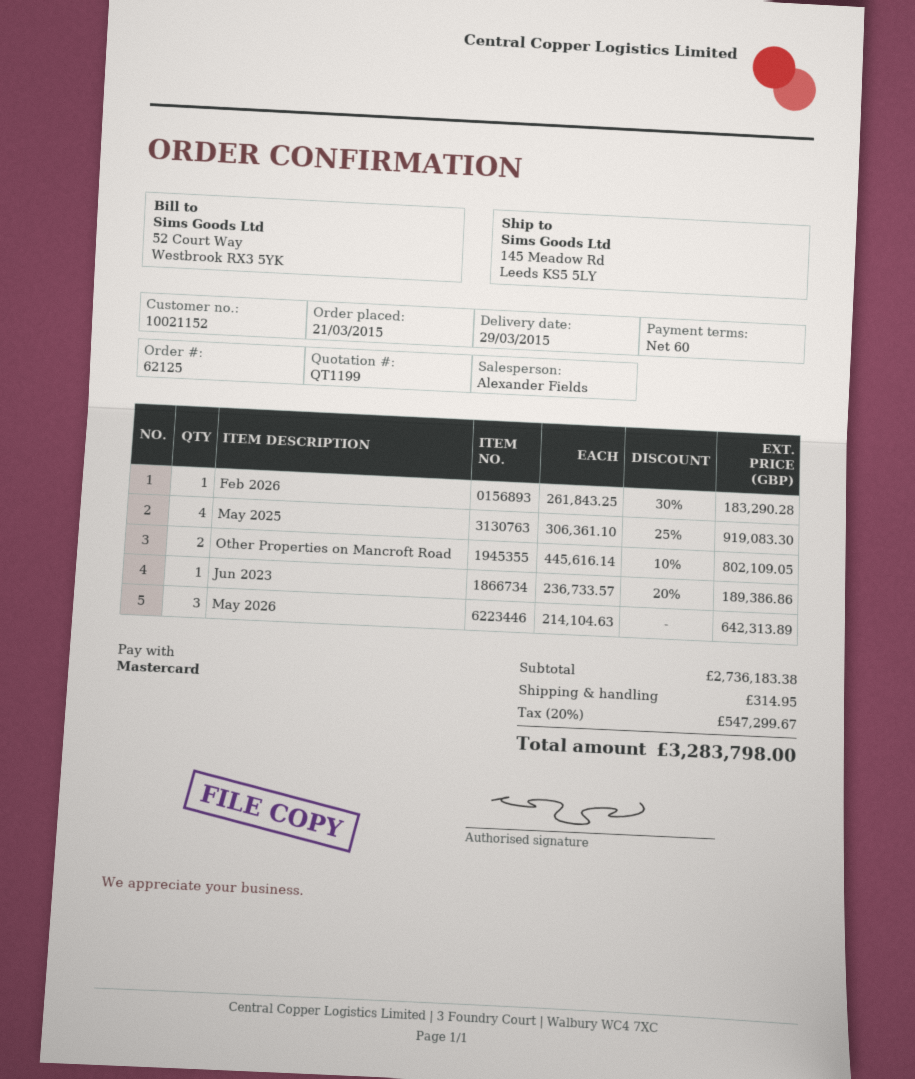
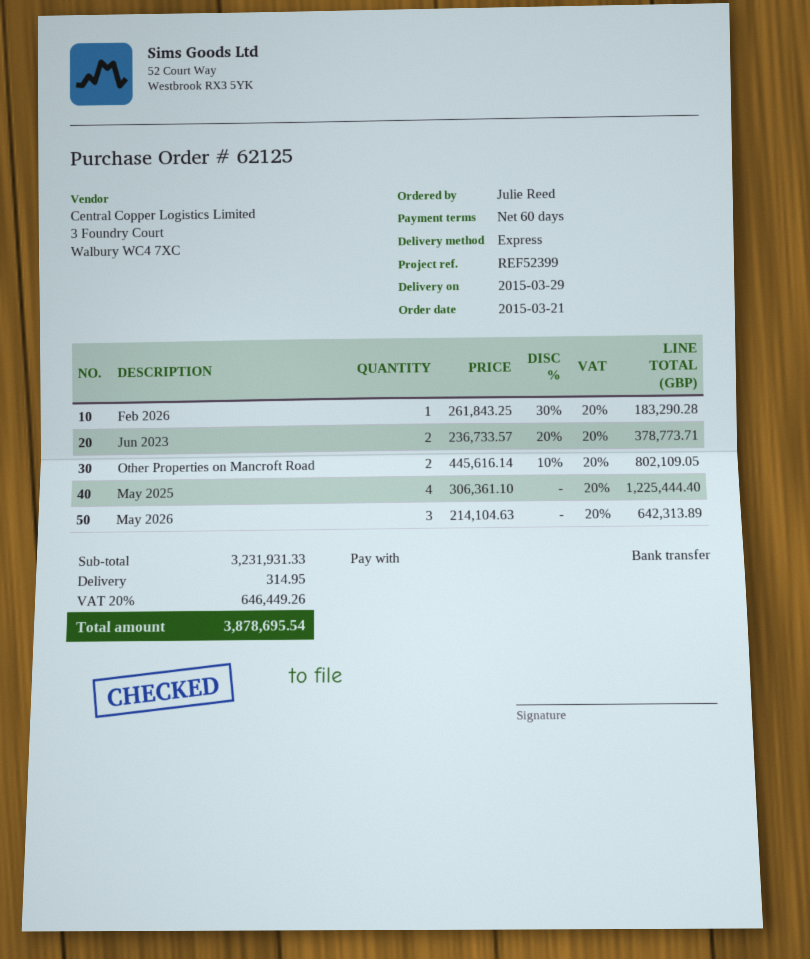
payment method: Mastercard -> bank transfer
May 2025: 4 x 306361.10 - 25% = 919083.30 -> 4 x 306361.10 = 1225444.40
Jun 2023: 1 x 236733.57 - 20% = 189386.86 -> 2 x 236733.57 - 20% = 378773.71
subtotal: 2736183.38 -> 3231931.33
tax: 20% = 547299.67 -> 20% = 646449.26
total: 3283798.00 -> 3878695.54

